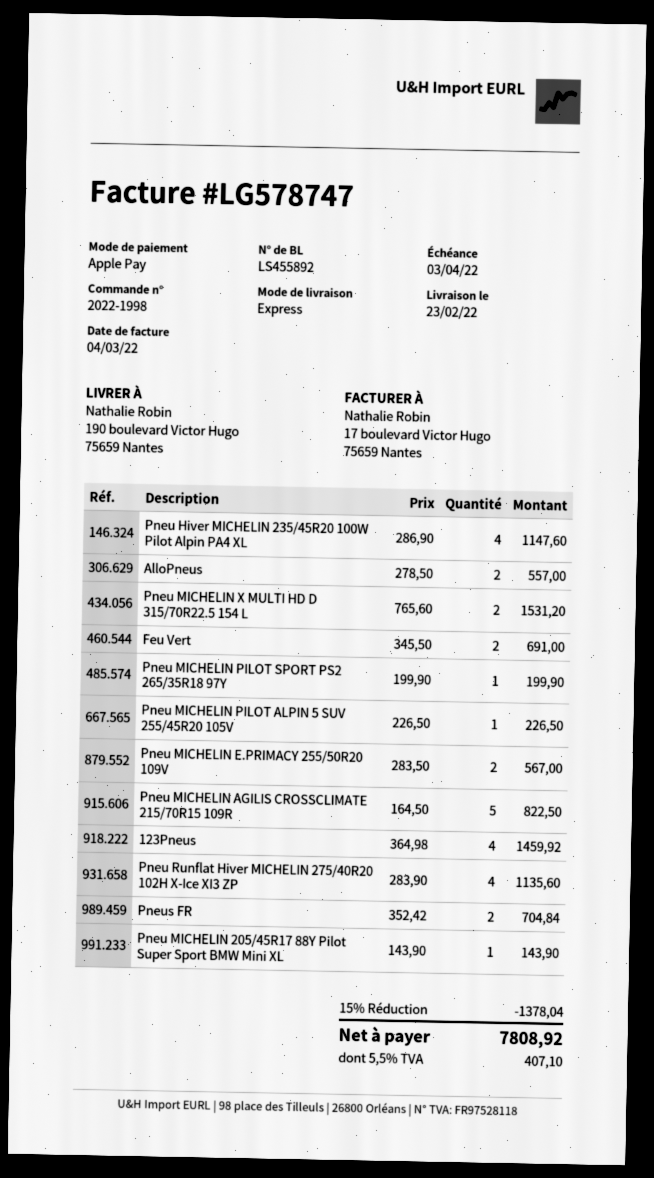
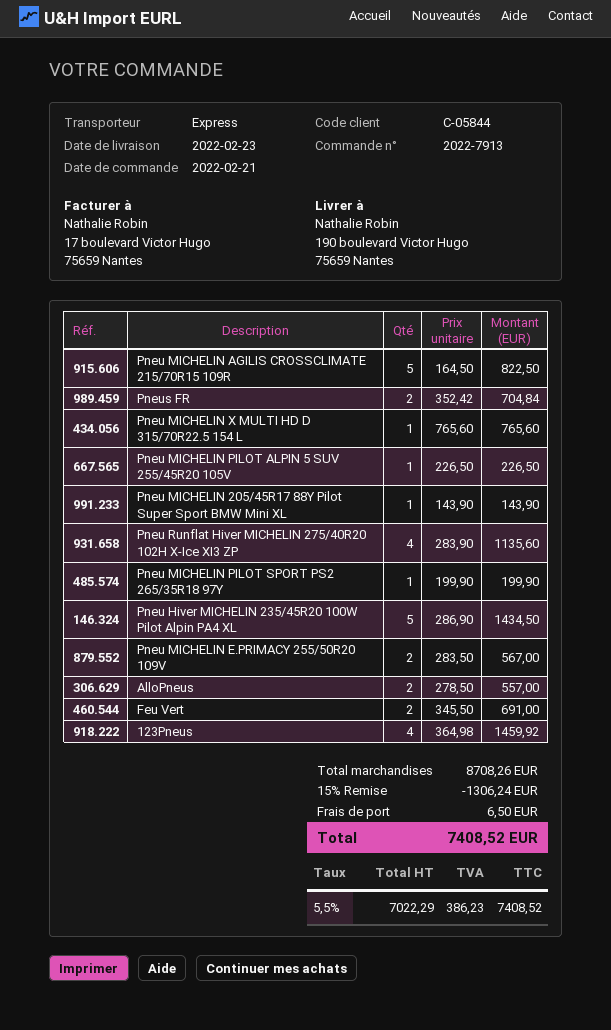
order number: 2022-1998 -> 2022-7913
Pneu Hiver MICHELIN 235/45R20 100W Pilot Alpin PA4 XL: 4 x 286.90 = 1147.60 -> 5 x 286.90 = 1434.50
Pneu MICHELIN X MULTI HD D 315/70R22.5 154 L: 2 x 765.60 = 1531.20 -> 1 x 765.60 = 765.60
discount: 15% = 1378.04 -> 15% = 1306.24
shipping: none -> 6.50
tax: 5.5% = 407.10 -> 5.5% = 386.23
total: 7808.92 -> 7408.52

